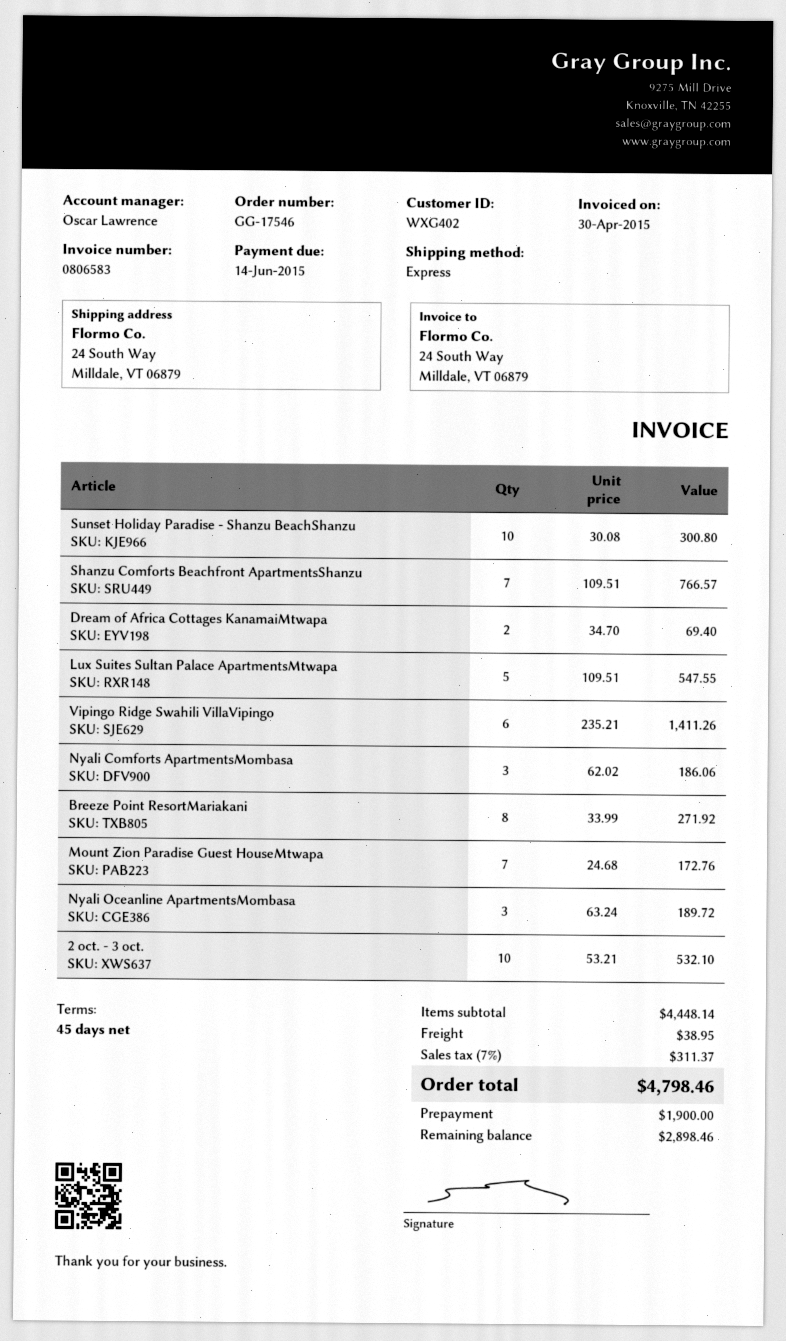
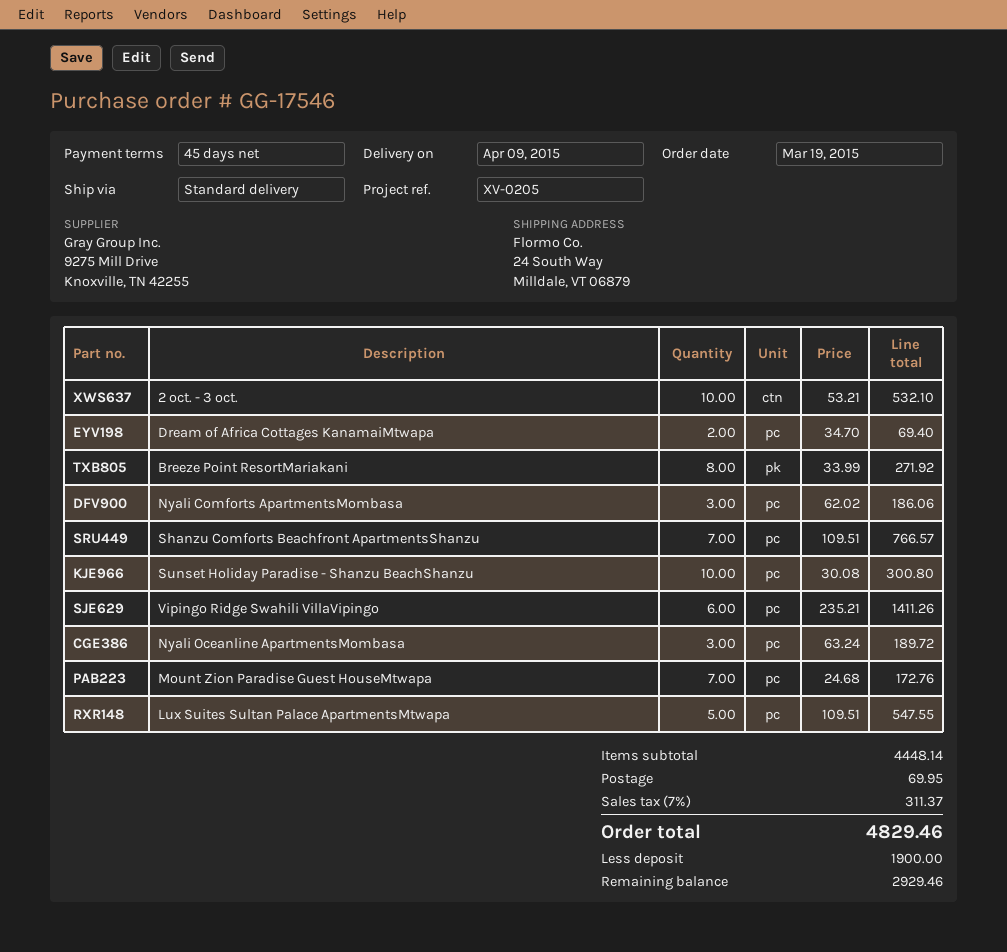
shipping method: express -> standard
shipping: 38.95 -> 69.95
total: 4798.46 -> 4829.46
balance: 2898.46 -> 2929.46

